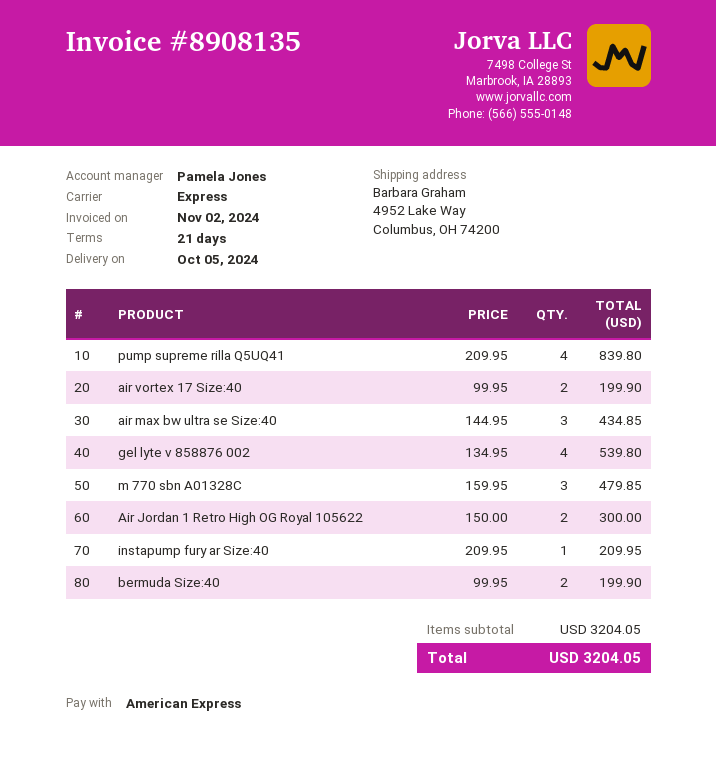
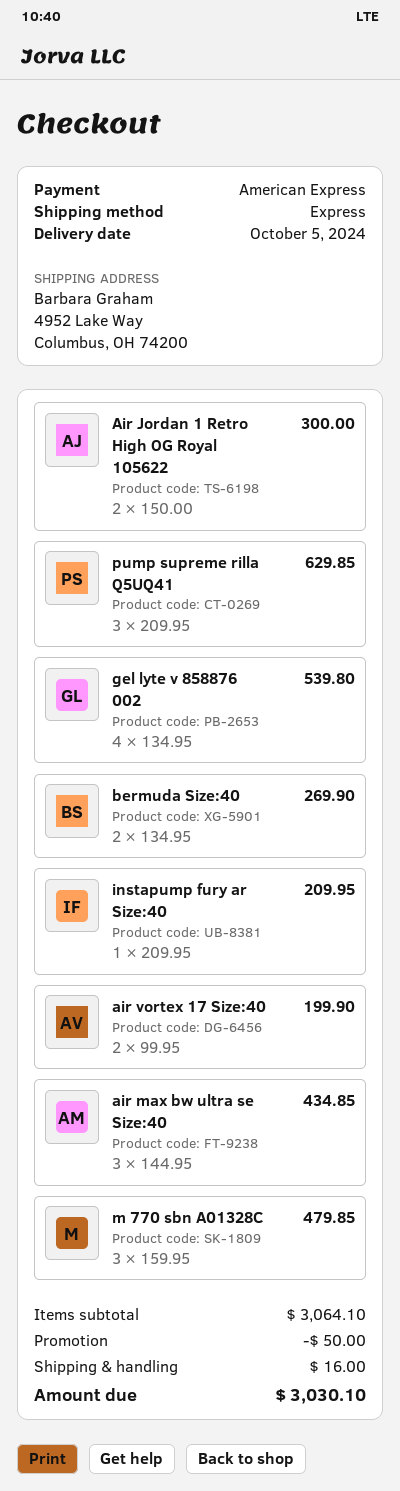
pump supreme rilla Q5UQ41: 4 x 209.95 = 839.80 -> 3 x 209.95 = 629.85
bermuda Size:40: 2 x 99.95 = 199.90 -> 2 x 134.95 = 269.90
subtotal: 3204.05 -> 3064.10
discount: none -> 50.00
shipping: none -> 16.00
total: 3204.05 -> 3030.10

